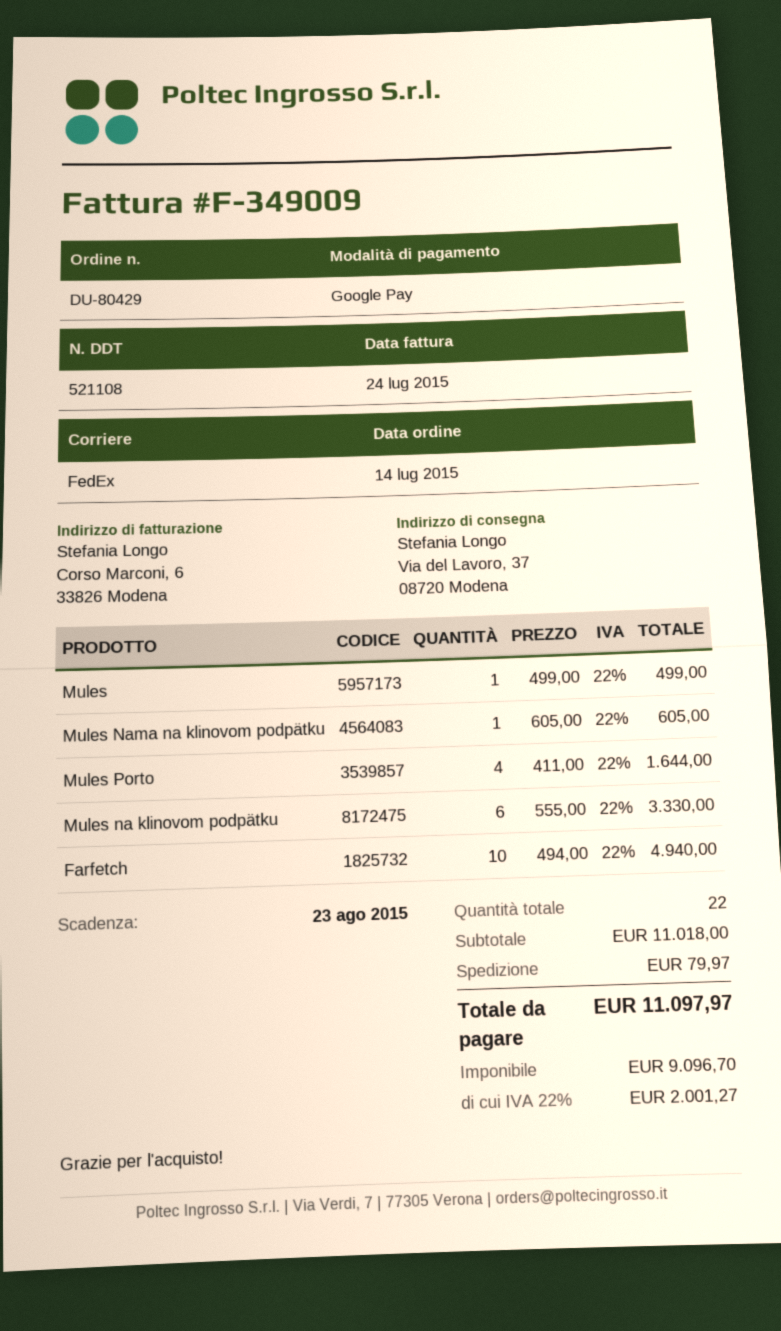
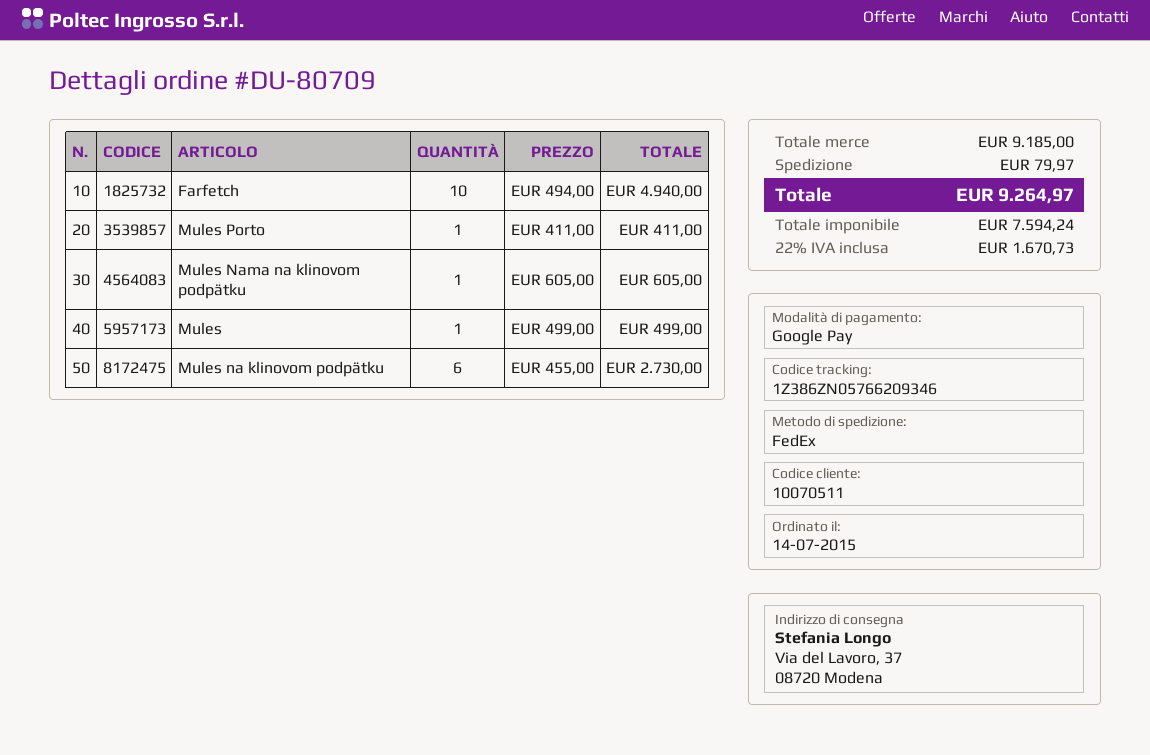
order number: DU-80429 -> DU-80709
Mules Porto: 4 x 411.00 = 1644.00 -> 1 x 411.00 = 411.00
Mules na klinovom podpätku: 6 x 555.00 = 3330.00 -> 6 x 455.00 = 2730.00
subtotal: 11018.00 -> 9185.00
net: 9096.70 -> 7594.24
tax: 22% = 2001.27 -> 22% = 1670.73
total: 11097.97 -> 9264.97

